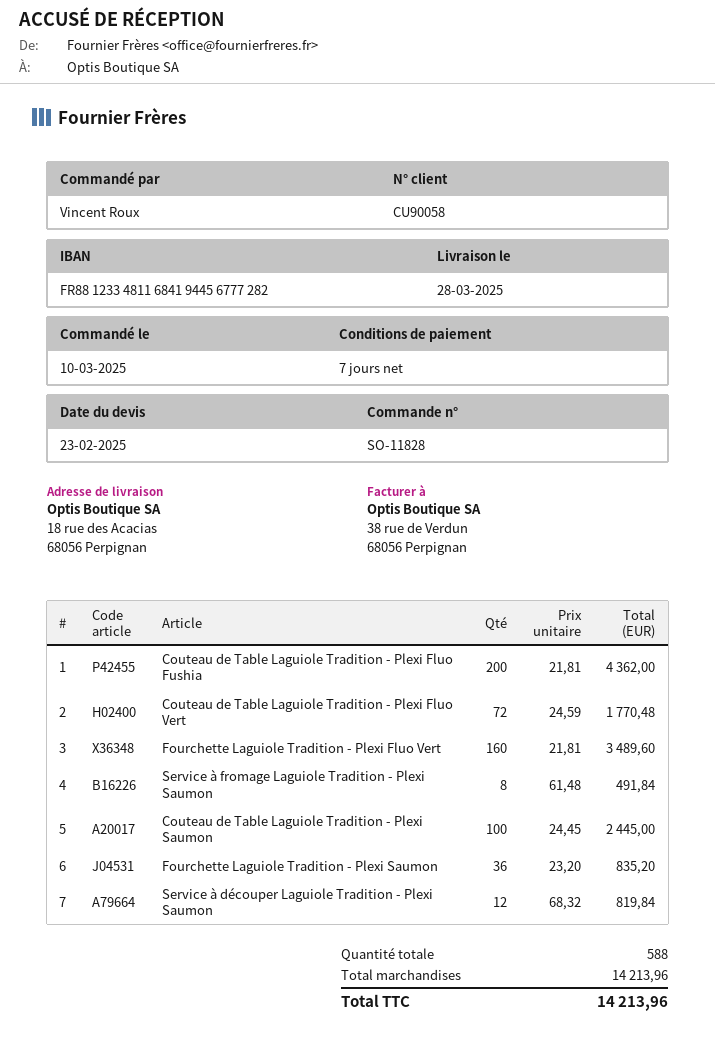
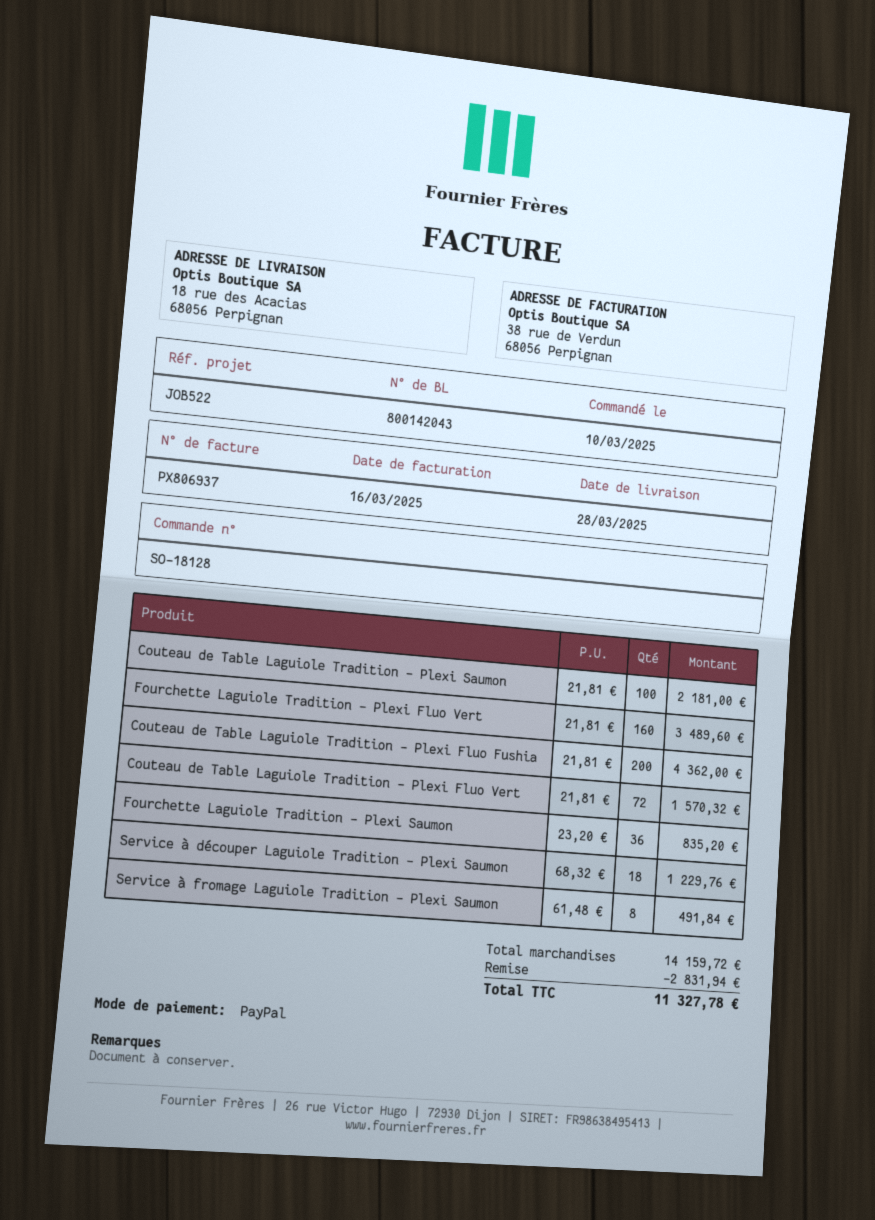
order number: SO-11828 -> SO-18128
Couteau de Table Laguiole Tradition - Plexi Fluo Vert: 72 x 24.59 = 1770.48 -> 72 x 21.81 = 1570.32
Couteau de Table Laguiole Tradition - Plexi Saumon: 100 x 24.45 = 2445.00 -> 100 x 21.81 = 2181.00
Service à découper Laguiole Tradition - Plexi Saumon: 12 x 68.32 = 819.84 -> 18 x 68.32 = 1229.76
subtotal: 14213.96 -> 14159.72
discount: none -> 2831.94
total: 14213.96 -> 11327.78

